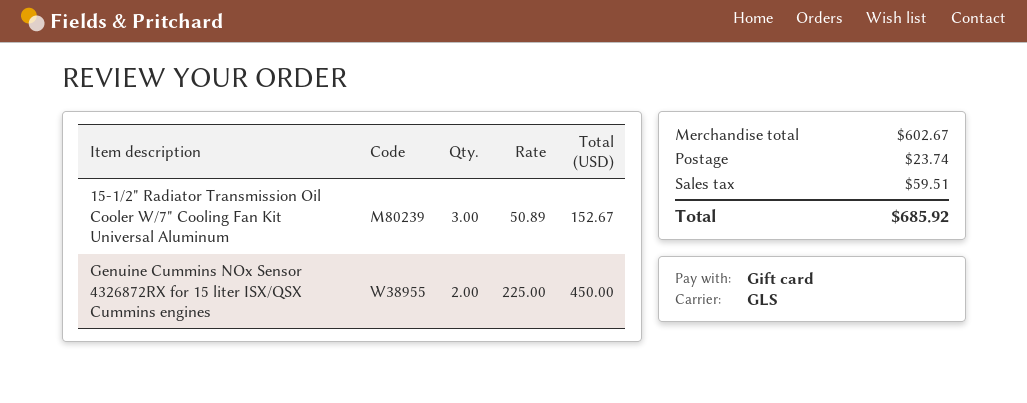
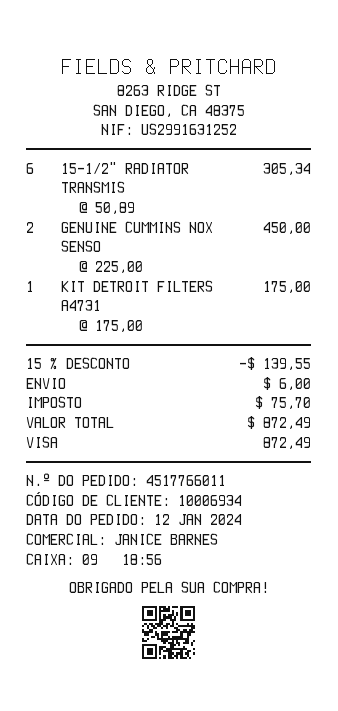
payment method: gift card -> Visa
15-1/2" Radiator Transmission Oil Cooler W/7" Cooling Fan Kit Universal Aluminum: 3 x 50.89 = 152.67 -> 6 x 50.89 = 305.34
KIT DETROIT FILTERS A4731: none -> 1 x 175.00 = 175.00
discount: none -> 15% = 139.55
shipping: 23.74 -> 6.00
tax: 59.51 -> 75.70
total: 685.92 -> 872.49

